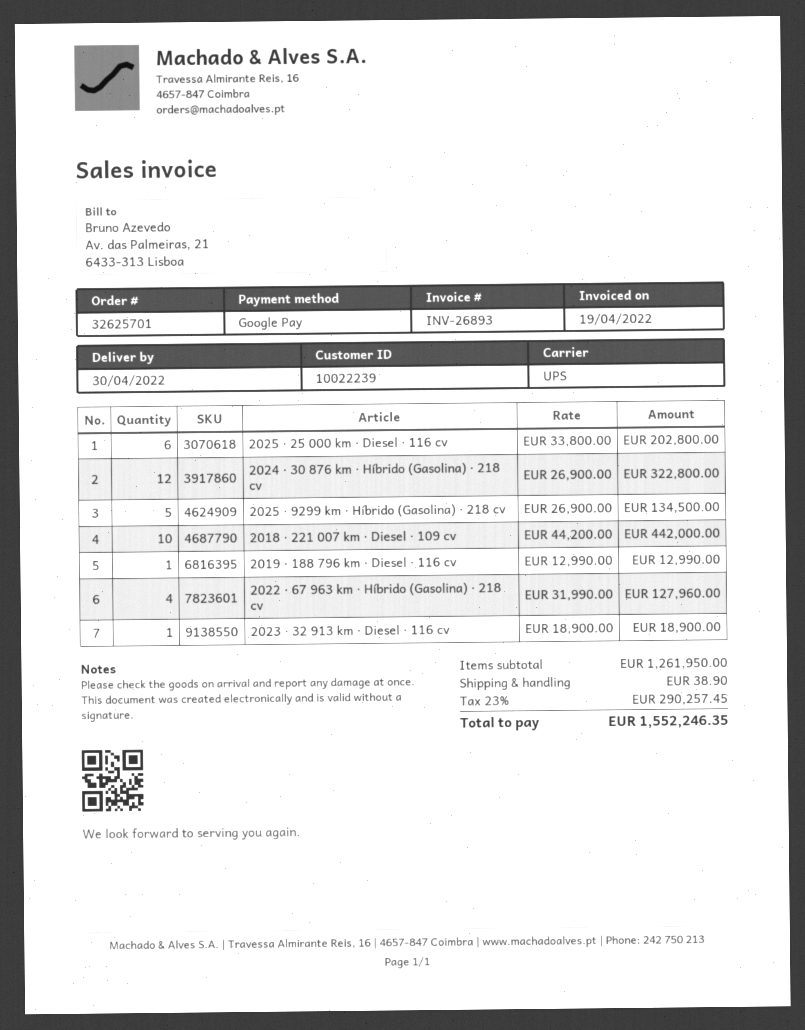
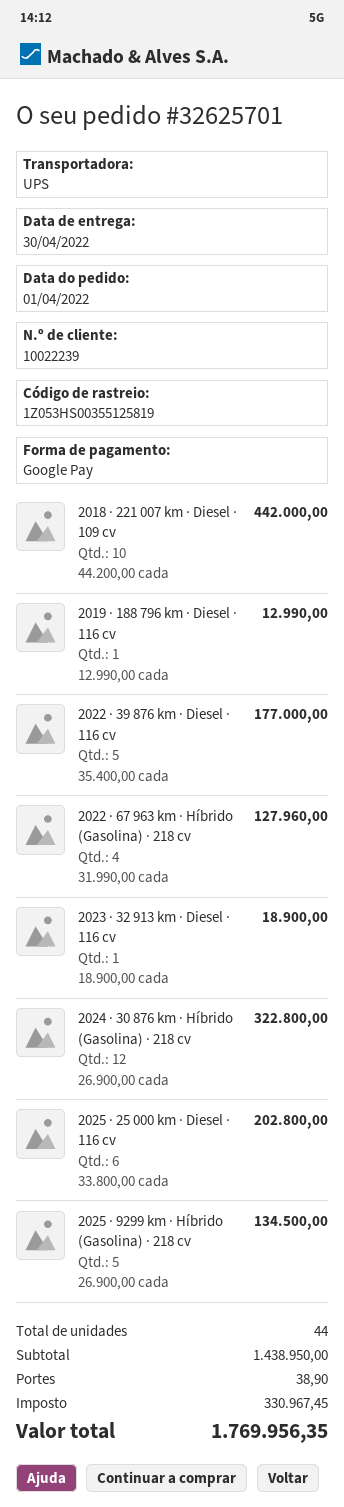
2022 · 39 876 km · Diesel · 116 cv: none -> 5 x 35400.00 = 177000.00
subtotal: 1261950.00 -> 1438950.00
tax: 290257.45 -> 330967.45
total: 1552246.35 -> 1769956.35

